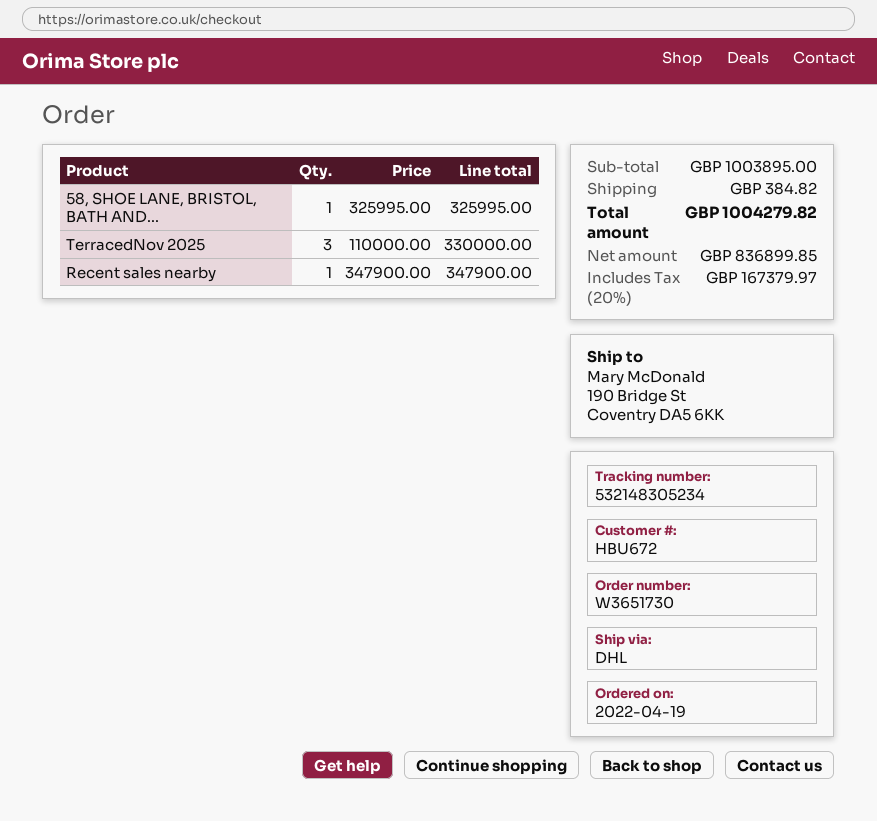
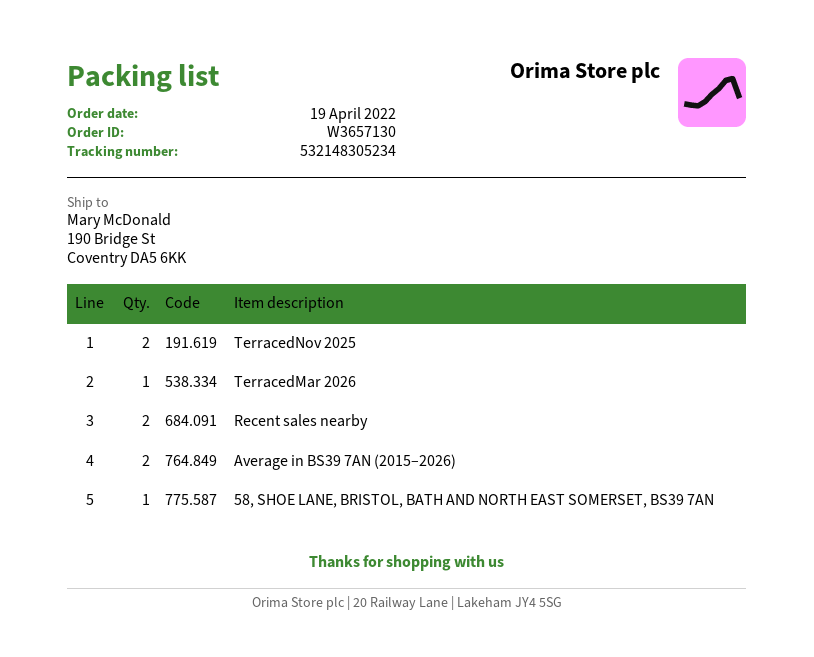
order number: W3651730 -> W3657130
TerracedNov 2025: 3 -> 2
Recent sales nearby: 1 -> 2
TerracedMar 2026: none -> 1
Average in BS39 7AN (2015–2026): none -> 2

